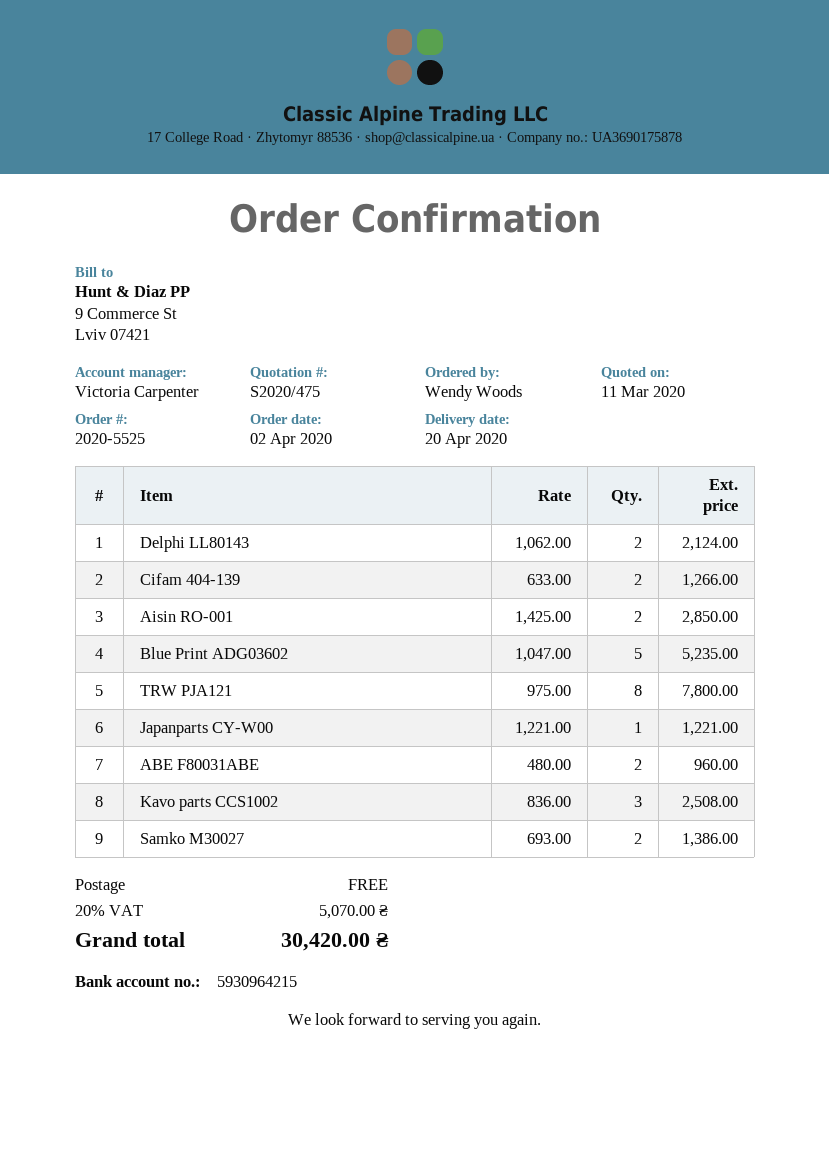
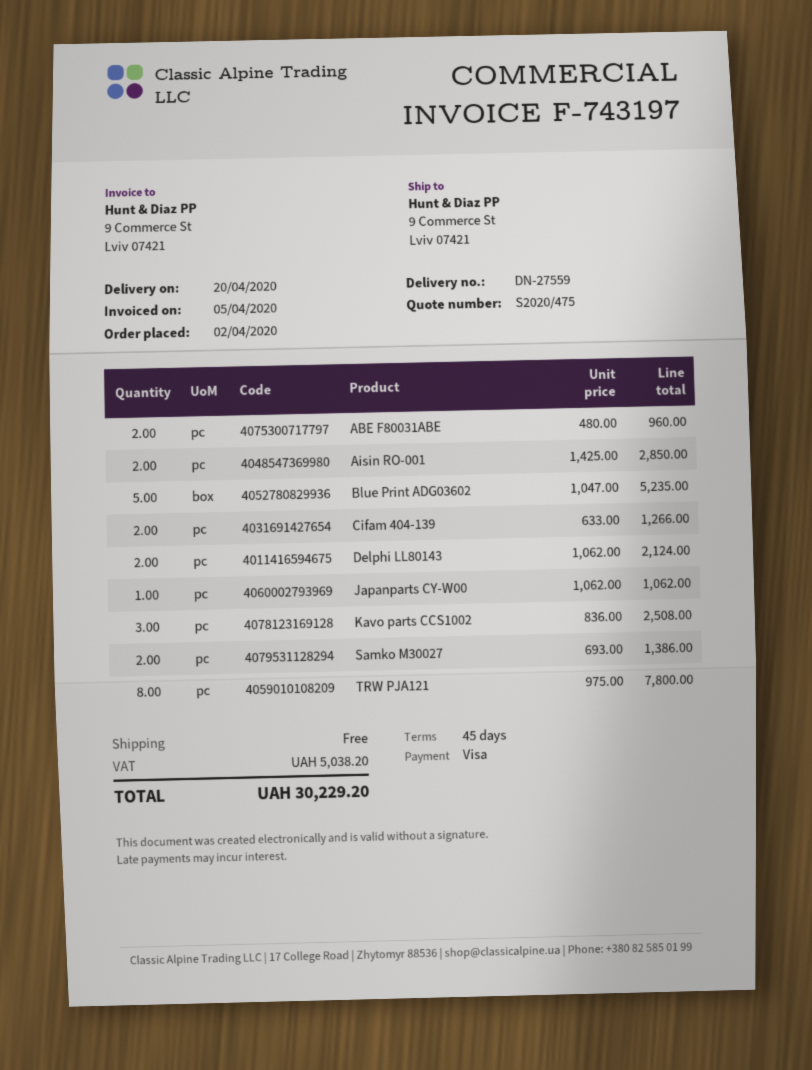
Japanparts CY-W00: 1 x 1221.00 = 1221.00 -> 1 x 1062.00 = 1062.00
tax: 5070.00 -> 5038.20
total: 30420.00 -> 30229.20

